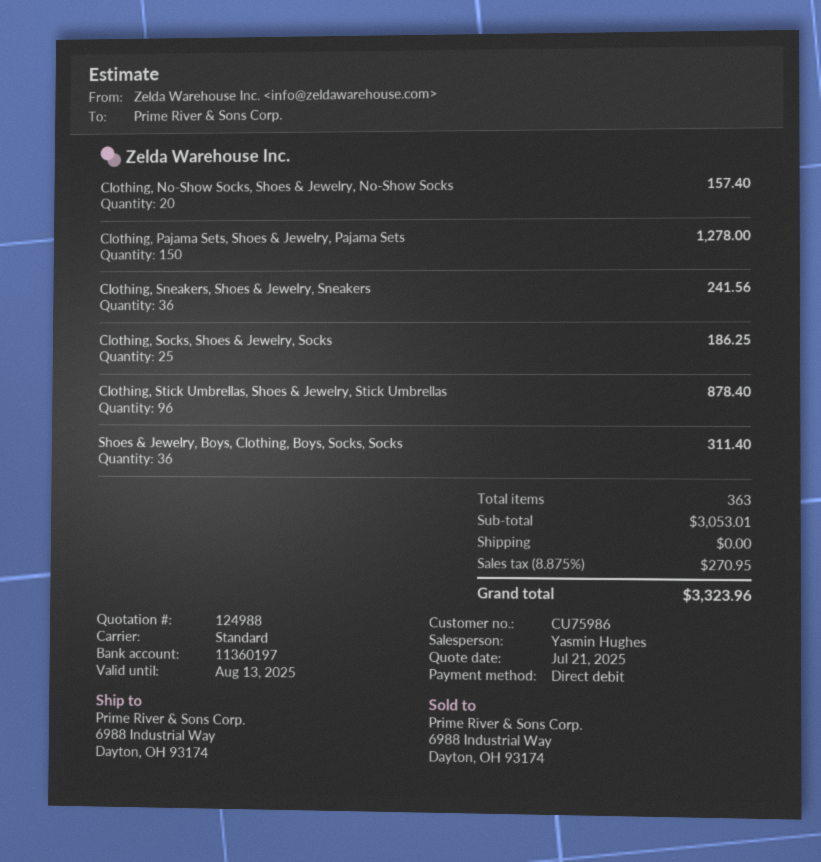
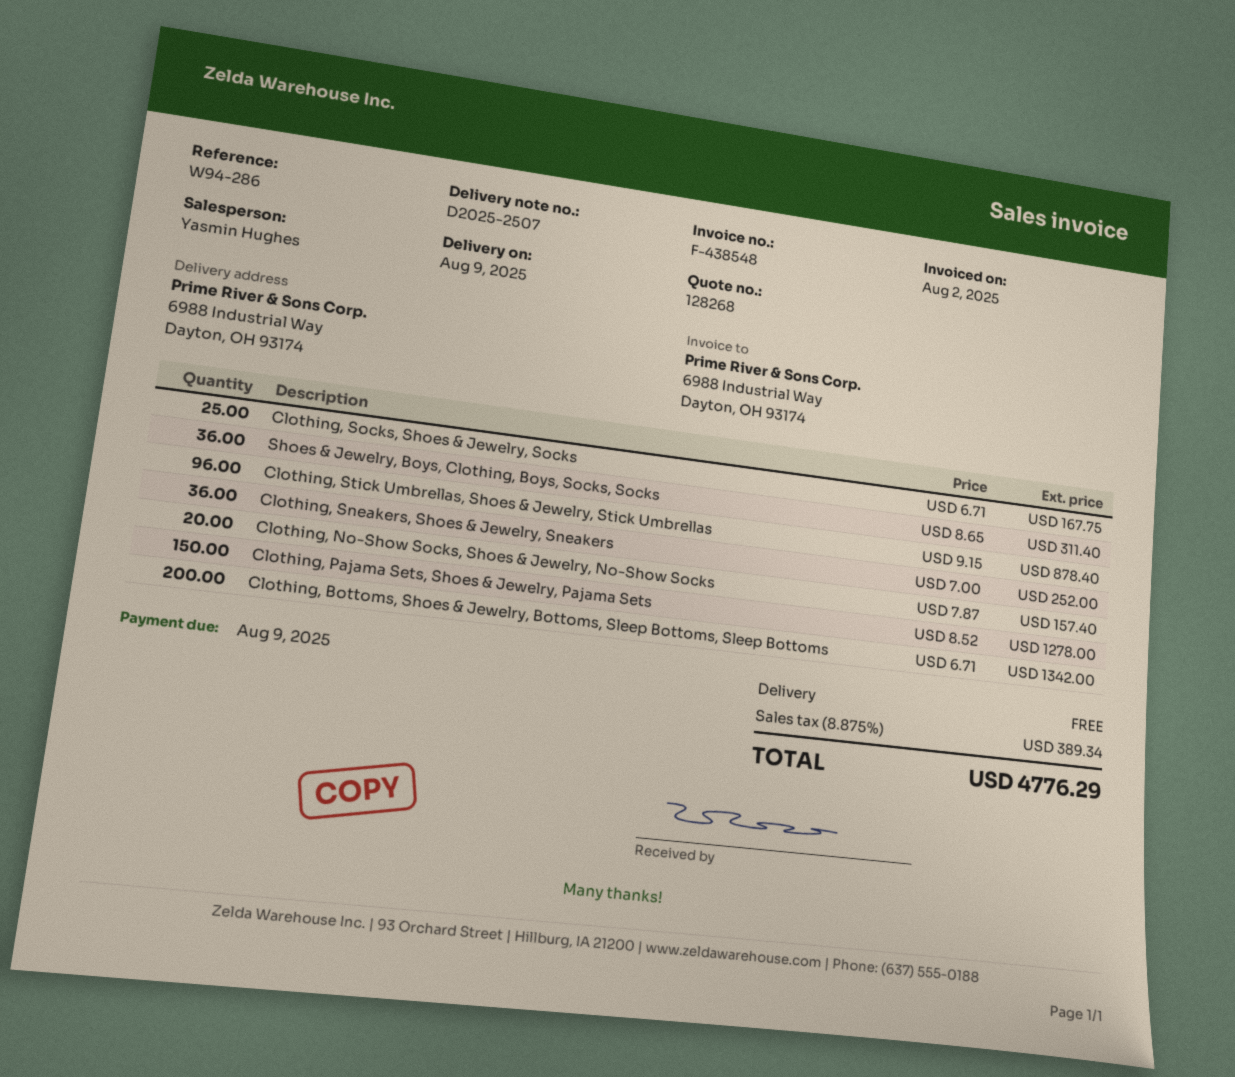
quote number: 124988 -> 128268
Clothing, Sneakers, Shoes & Jewelry, Sneakers: 36 for 241.56 -> 36 for 252.00
Clothing, Socks, Shoes & Jewelry, Socks: 25 for 186.25 -> 25 for 167.75
Clothing, Bottoms, Shoes & Jewelry, Bottoms, Sleep Bottoms, Sleep Bottoms: none -> 200 for 1342.00
tax: 8.875% = 270.95 -> 8.875% = 389.34
total: 3323.96 -> 4776.29

